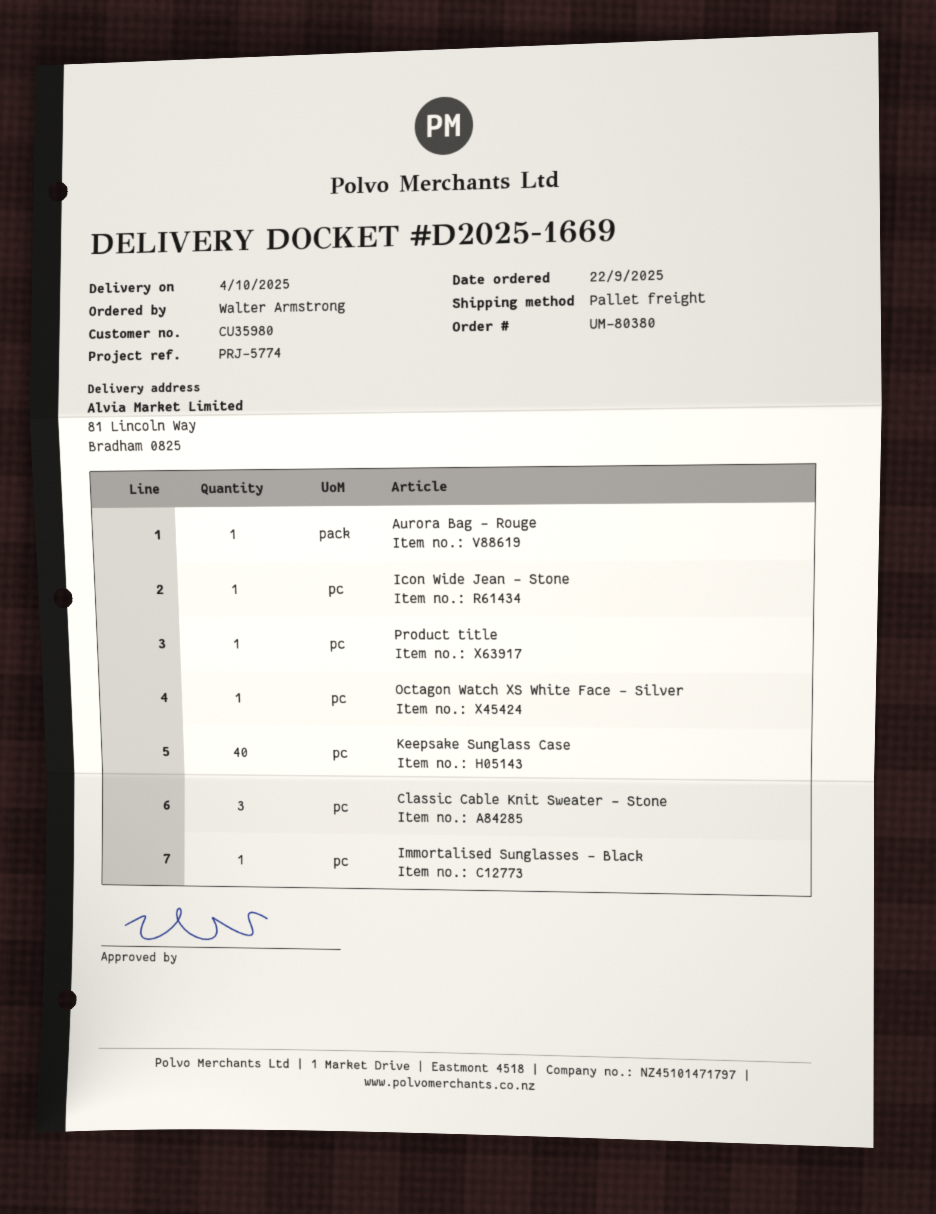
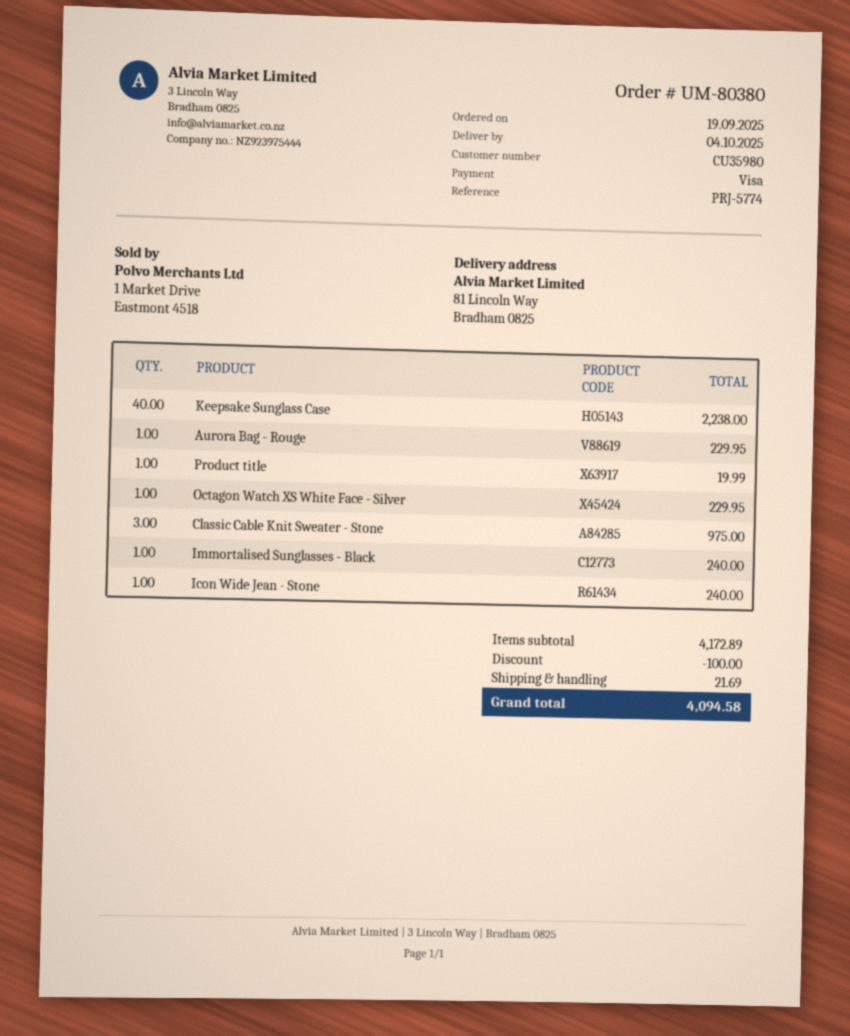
order date: 2025-09-22 -> 2025-09-19

